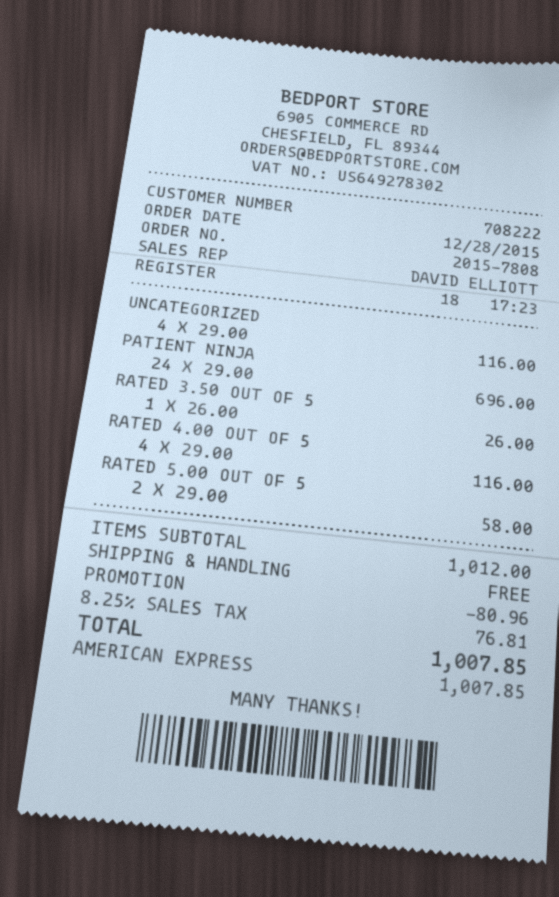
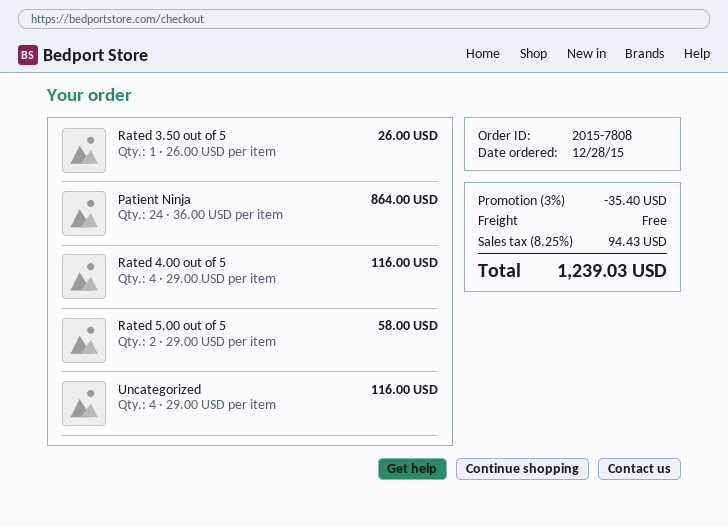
PATIENT NINJA: 24 x 29.00 = 696.00 -> 24 x 36.00 = 864.00
discount: 80.96 -> 35.40
tax: 8.25% = 76.81 -> 8.25% = 94.43
total: 1007.85 -> 1239.03

